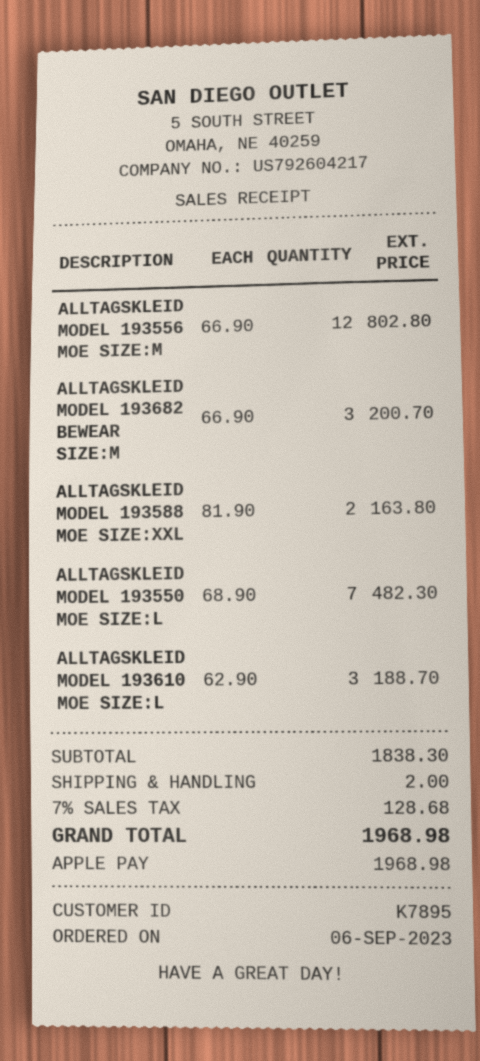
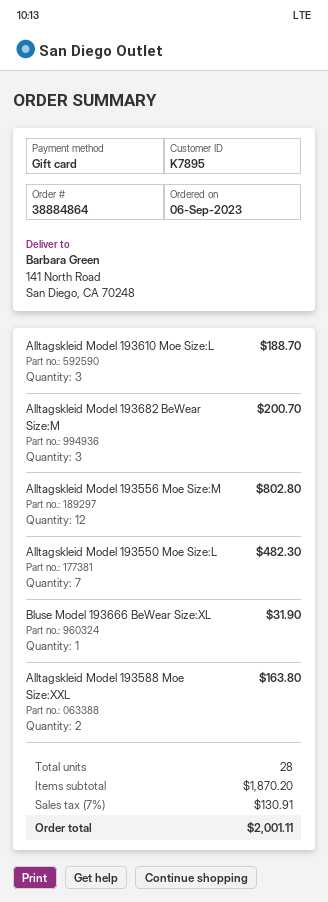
payment method: Apple Pay -> gift card
Bluse Model 193666 BeWear Size:XL: none -> 1 for 31.90
subtotal: 1838.30 -> 1870.20
shipping: 2.00 -> none
tax: 7% = 128.68 -> 7% = 130.91
total: 1968.98 -> 2001.11

